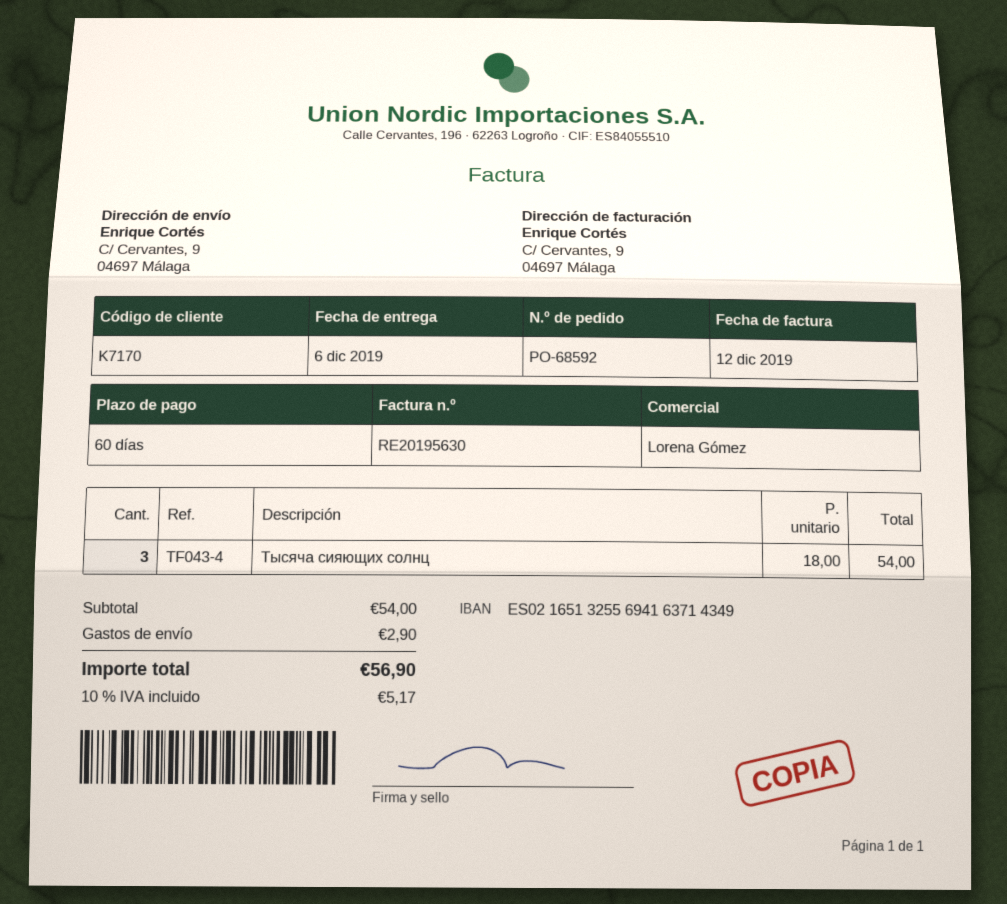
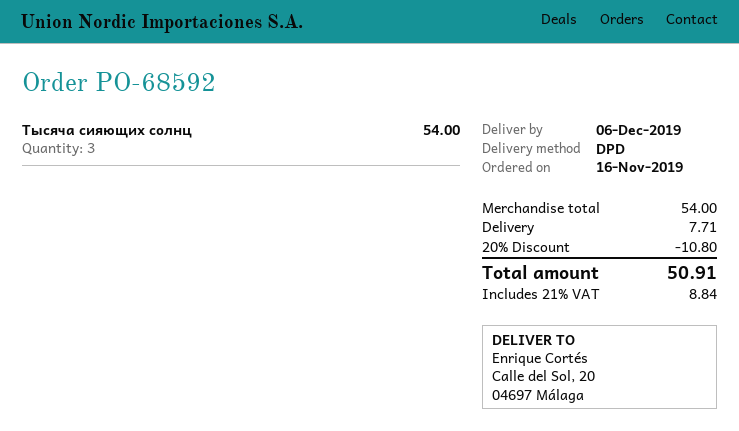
ship to: C/ Cervantes, 9, 04697 Málaga -> Calle del Sol, 20, 04697 Málaga
discount: none -> 20% = 10.80
shipping: 2.90 -> 7.71
tax: 10% = 5.17 -> 21% = 8.84
total: 56.90 -> 50.91

